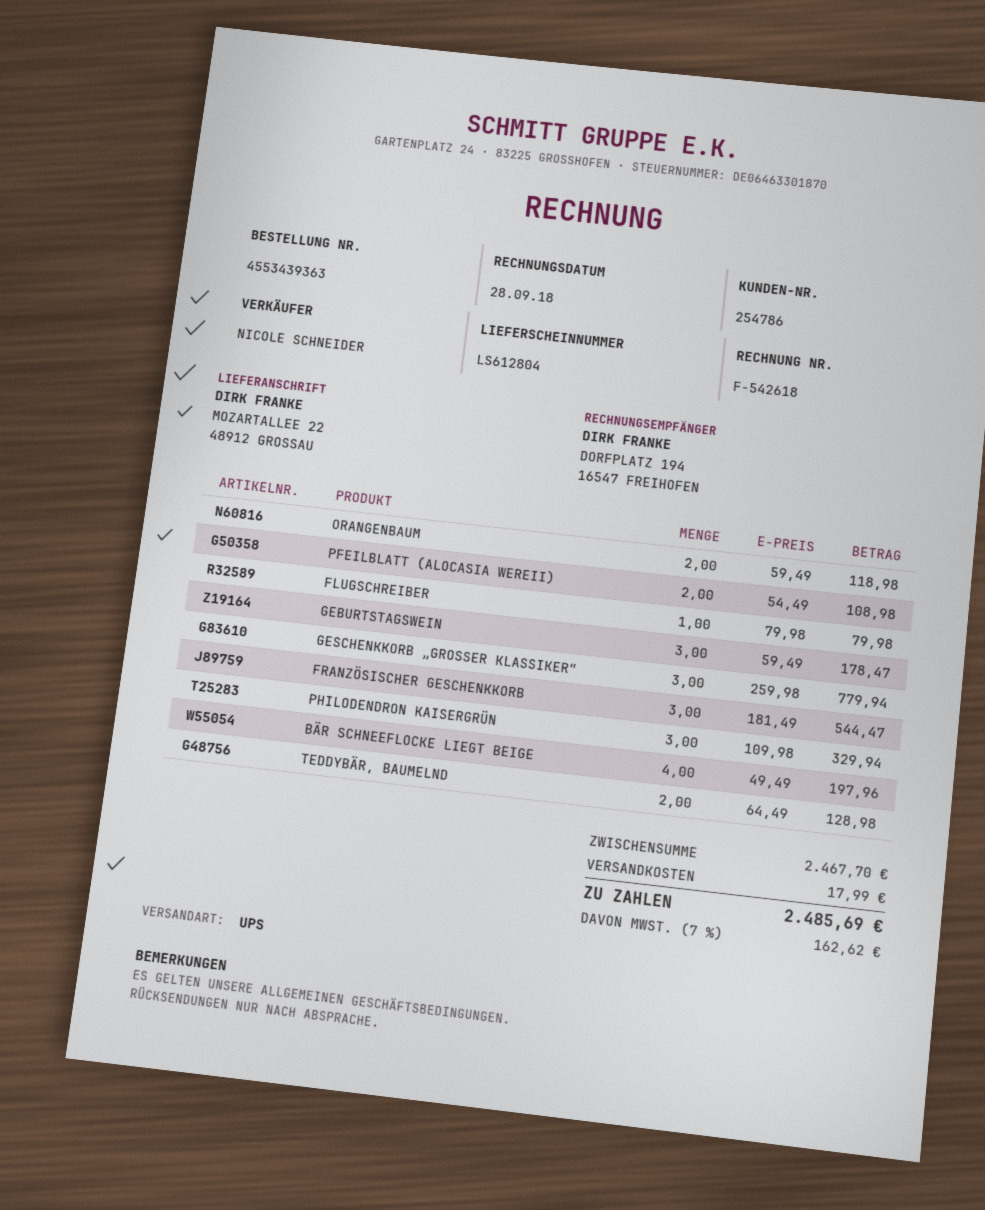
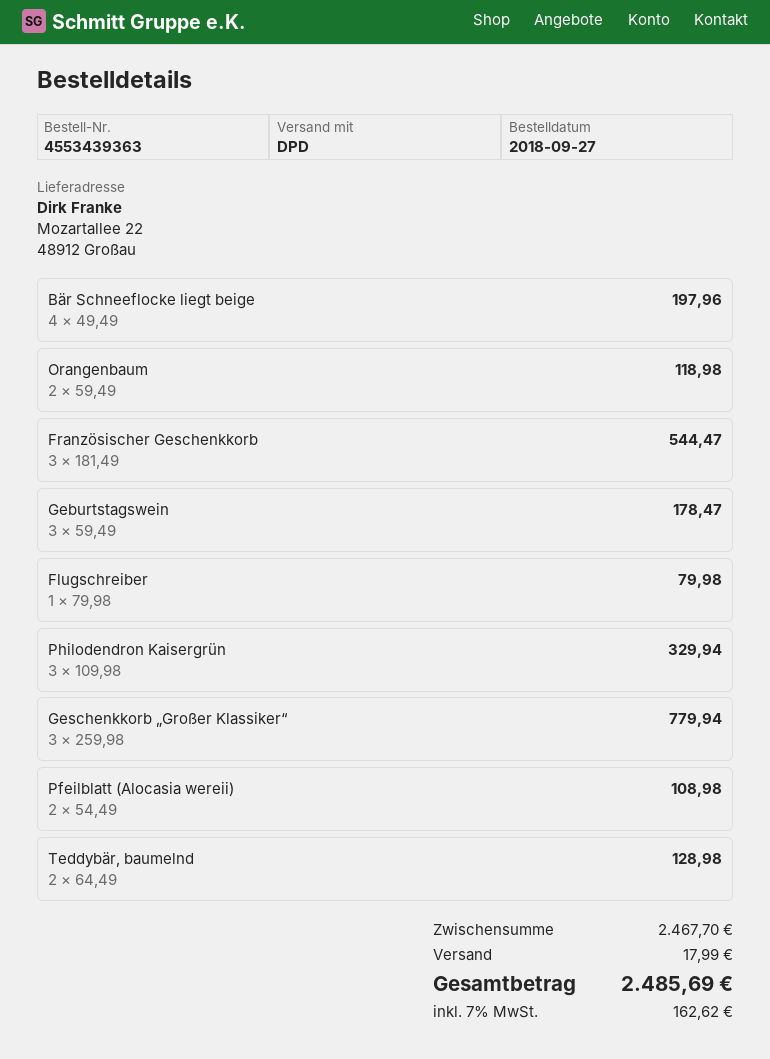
shipping method: UPS -> DPD

